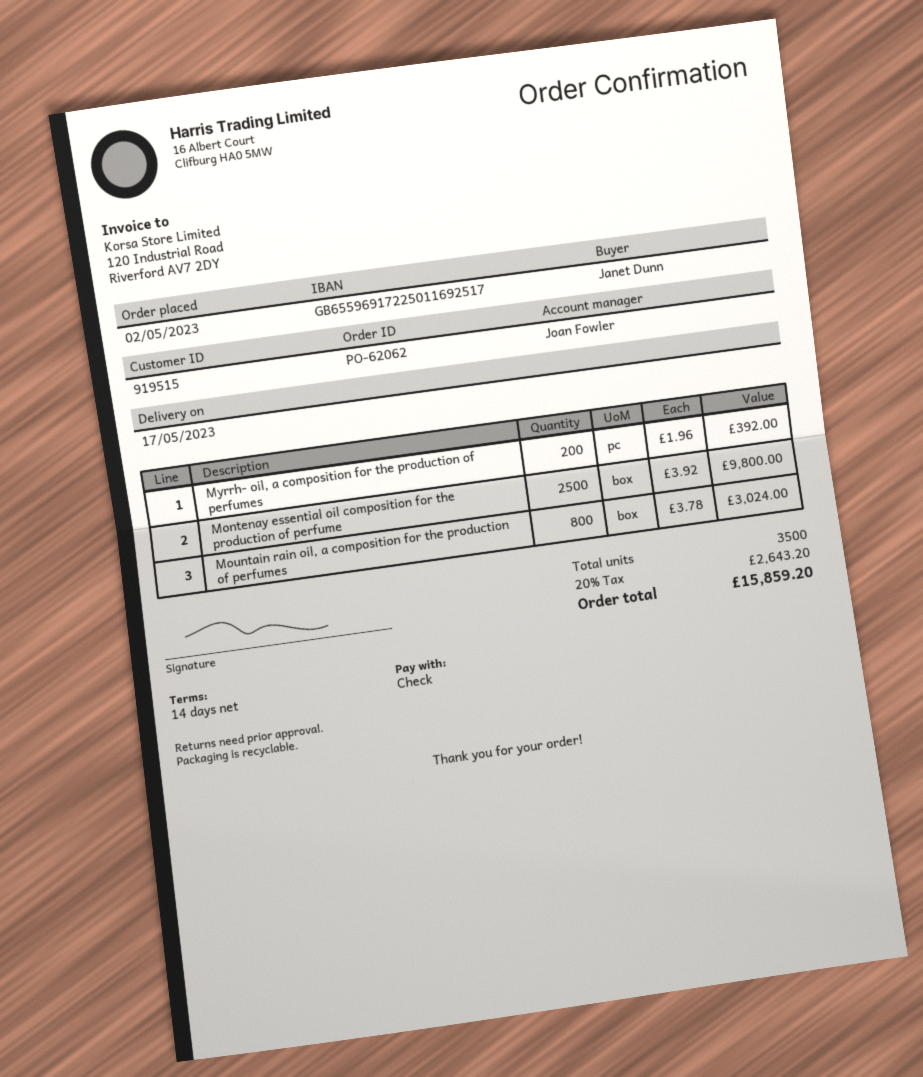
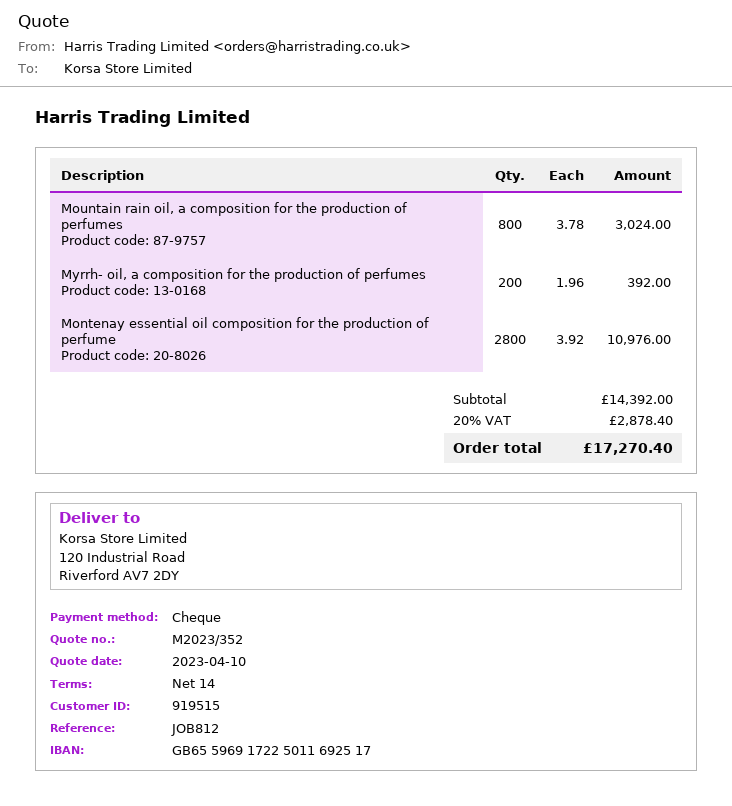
Montenay essential oil composition for the production of perfume: 2500 x 3.92 = 9800.00 -> 2800 x 3.92 = 10976.00
tax: 20% = 2643.20 -> 20% = 2878.40
total: 15859.20 -> 17270.40

